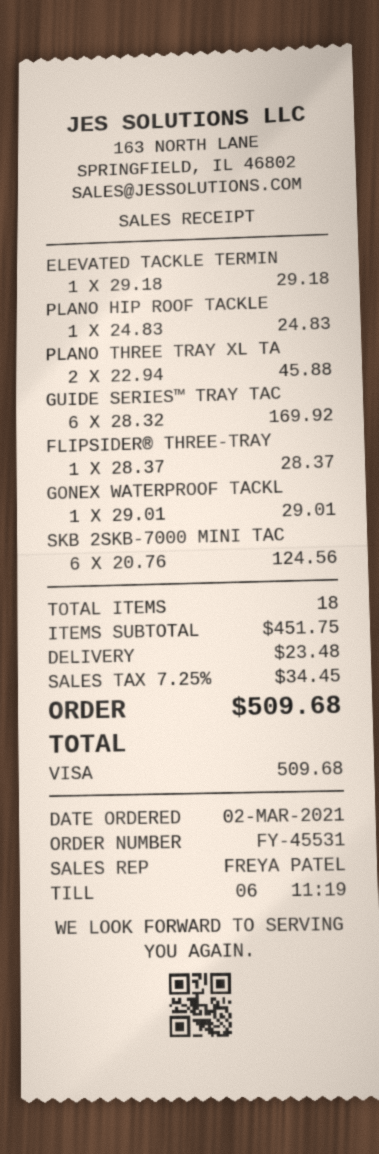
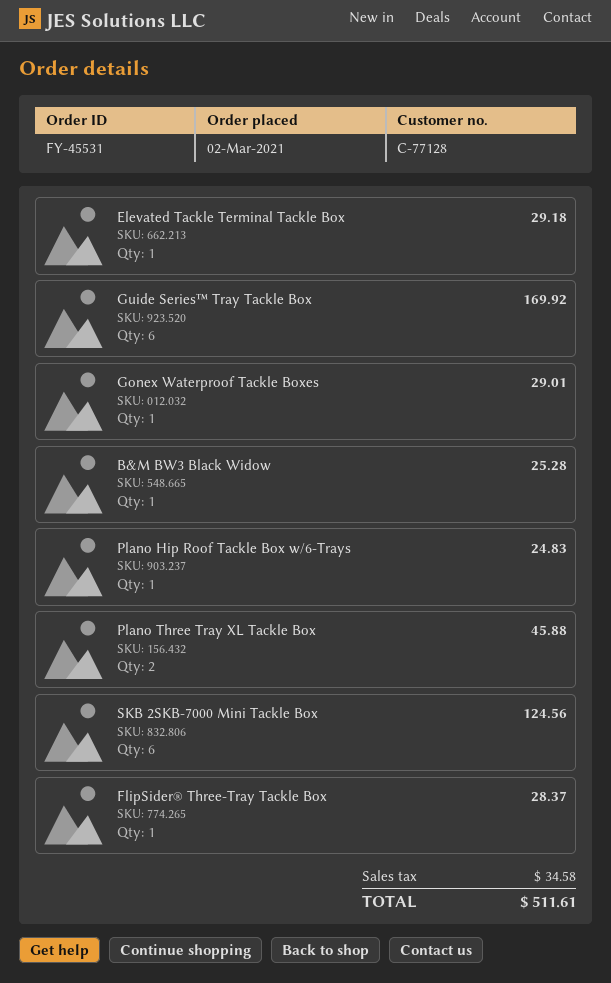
B&M BW3 Black Widow: none -> 1 for 25.28
shipping: 23.48 -> none
tax: 34.45 -> 34.58
total: 509.68 -> 511.61

